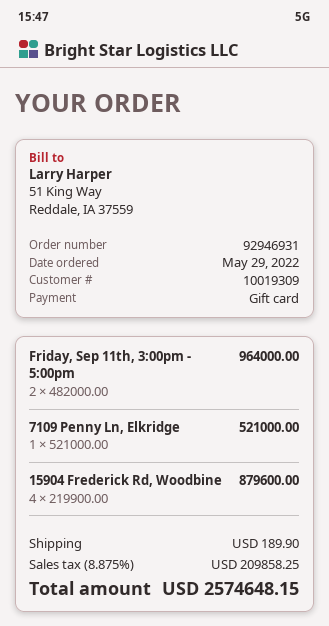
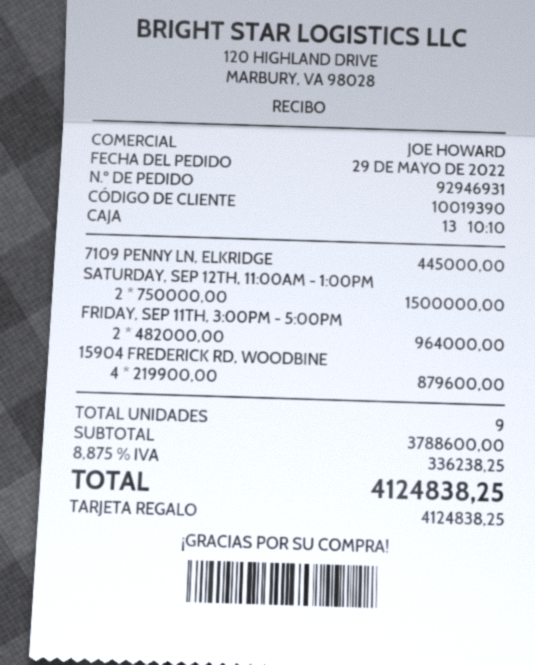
customer number: 10019309 -> 10019390
7109 Penny Ln, Elkridge: 1 x 521000.00 = 521000.00 -> 1 x 445000.00 = 445000.00
SATURDAY, SEP 12TH, 11:00AM - 1:00PM: none -> 2 x 750000.00 = 1500000.00
shipping: 189.90 -> none
tax: 8.875% = 209858.25 -> 8.875% = 336238.25
total: 2574648.15 -> 4124838.25

